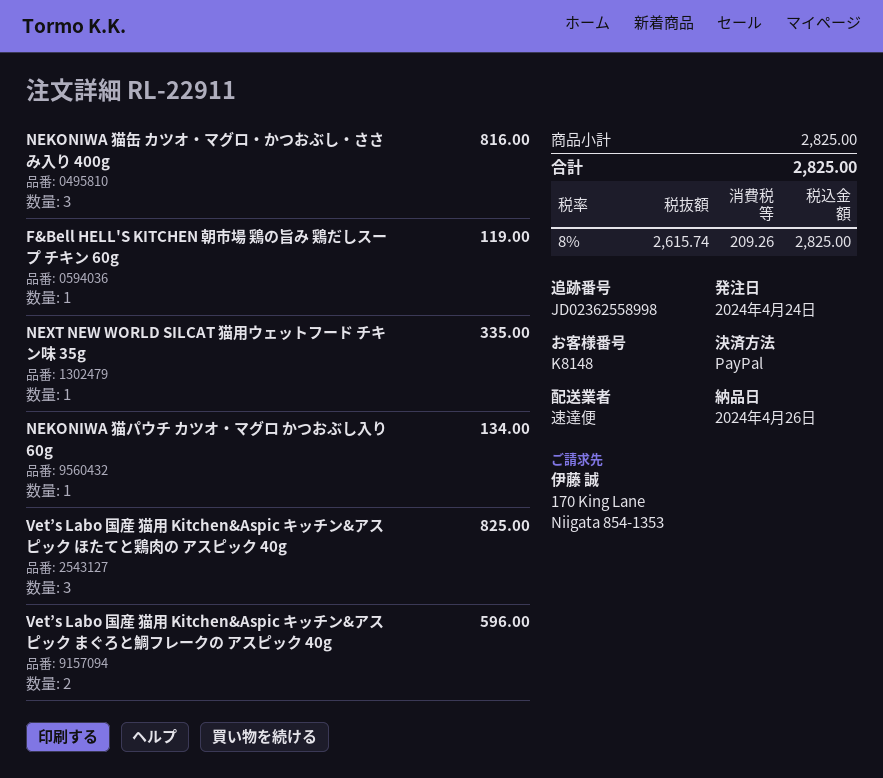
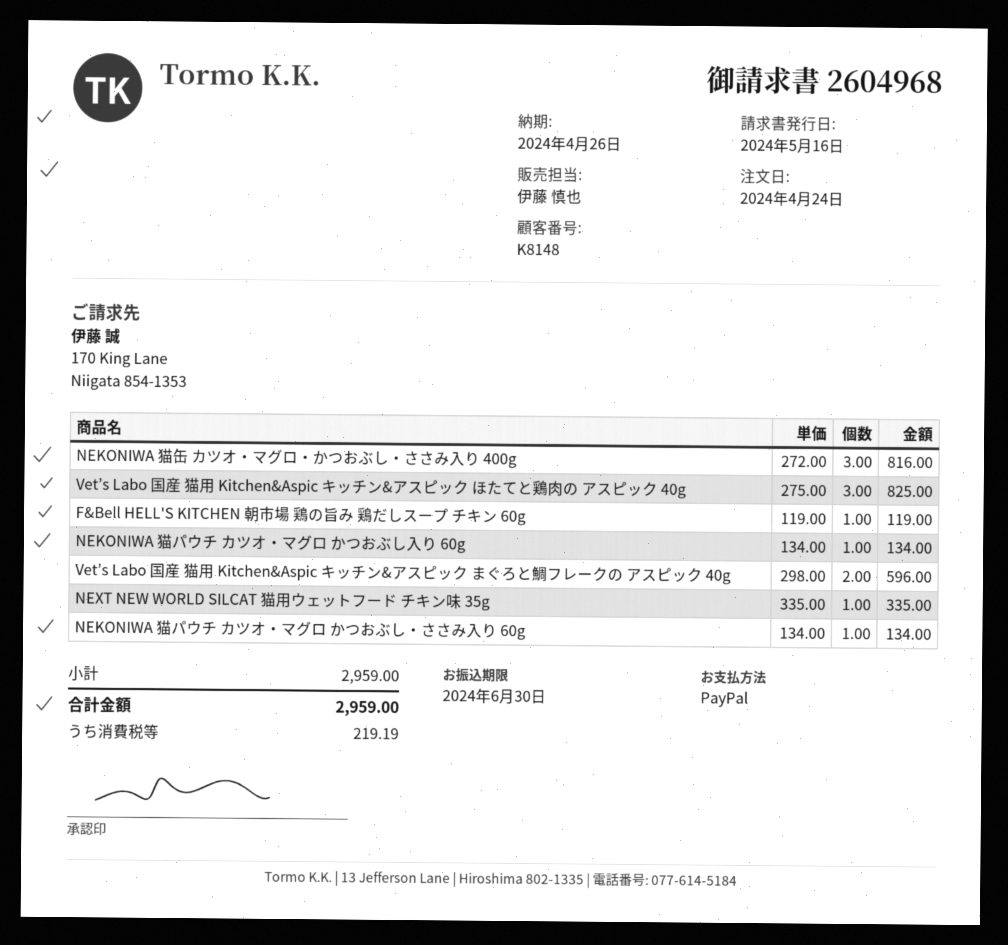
NEKONIWA 猫パウチ カツオ・マグロ かつおぶし・ささみ入り 60g: none -> 1 for 134.00
subtotal: 2825.00 -> 2959.00
tax: 209.26 -> 219.19
total: 2825.00 -> 2959.00

